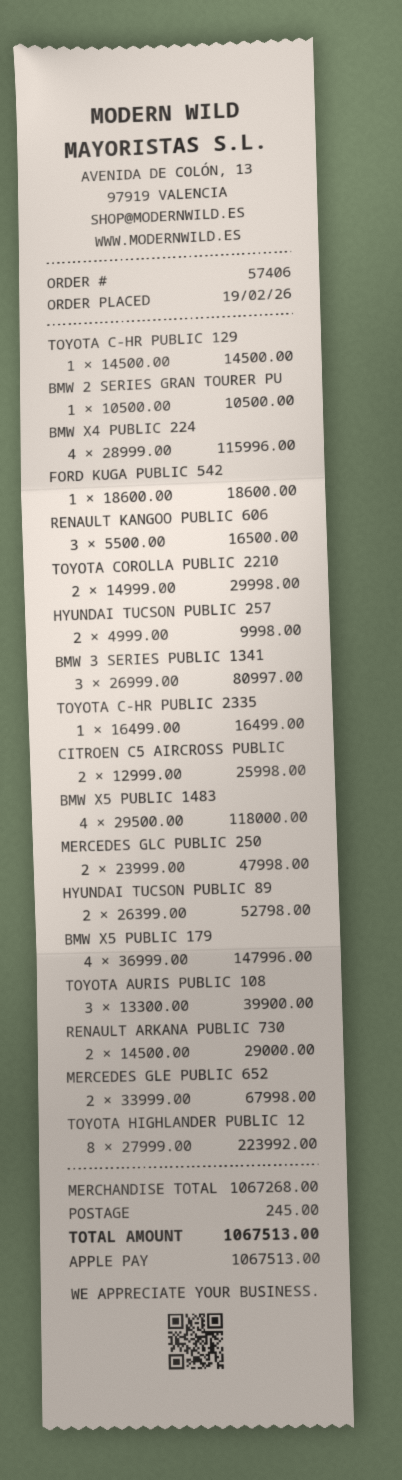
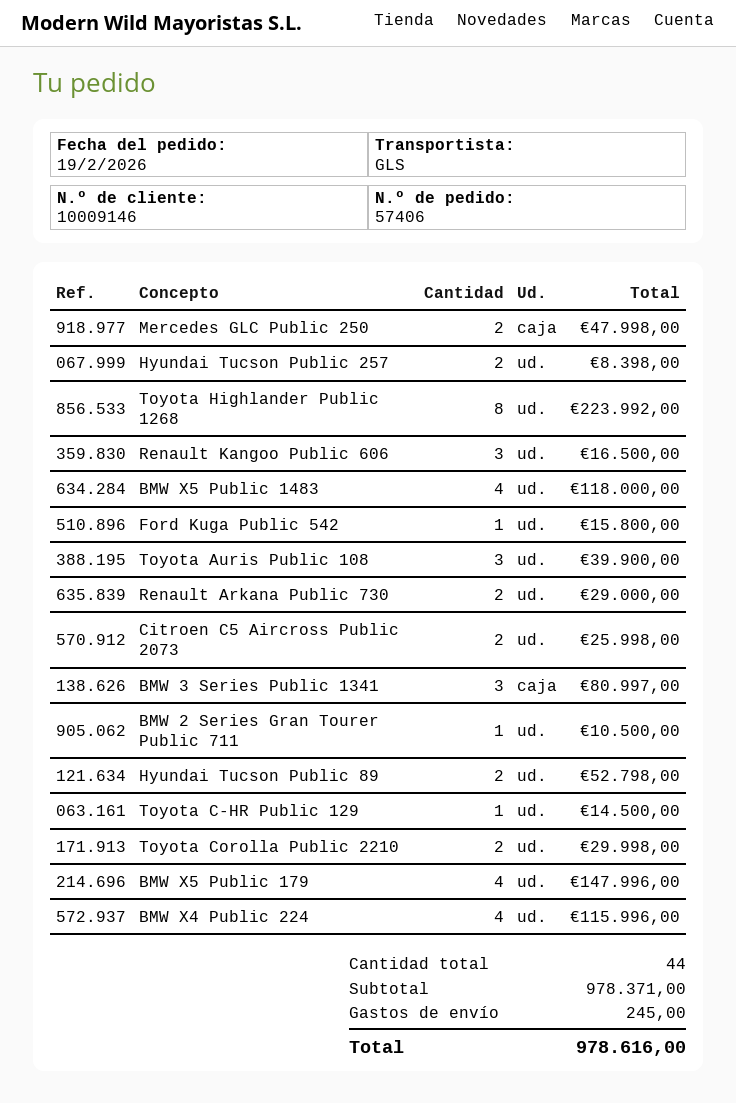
FORD KUGA PUBLIC 542: 1 for 18600.00 -> 1 for 15800.00
HYUNDAI TUCSON PUBLIC 257: 2 for 9998.00 -> 2 for 8398.00
TOYOTA C-HR PUBLIC 2335: 1 for 16499.00 -> none
MERCEDES GLE PUBLIC 652: 2 for 67998.00 -> none
subtotal: 1067268.00 -> 978371.00
total: 1067513.00 -> 978616.00

